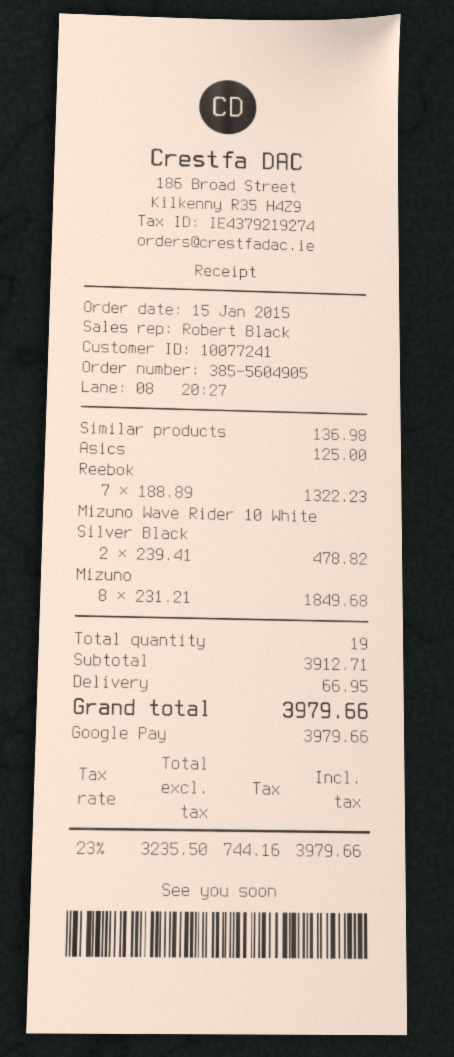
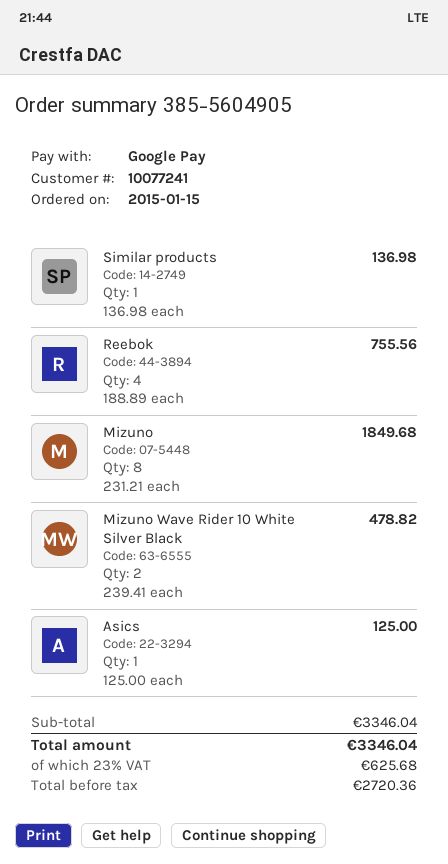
Reebok: 7 x 188.89 = 1322.23 -> 4 x 188.89 = 755.56
subtotal: 3912.71 -> 3346.04
shipping: 66.95 -> none
net: 3235.50 -> 2720.36
tax: 23% = 744.16 -> 23% = 625.68
total: 3979.66 -> 3346.04

